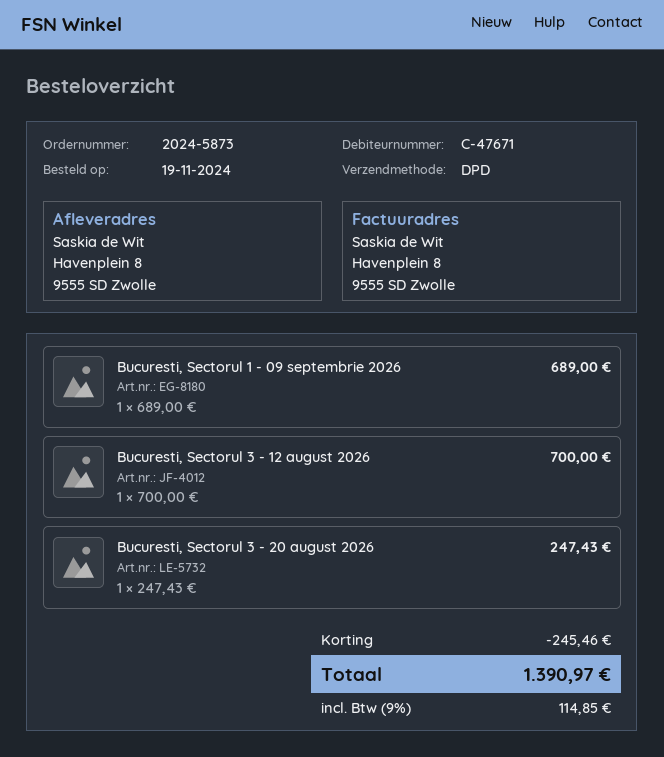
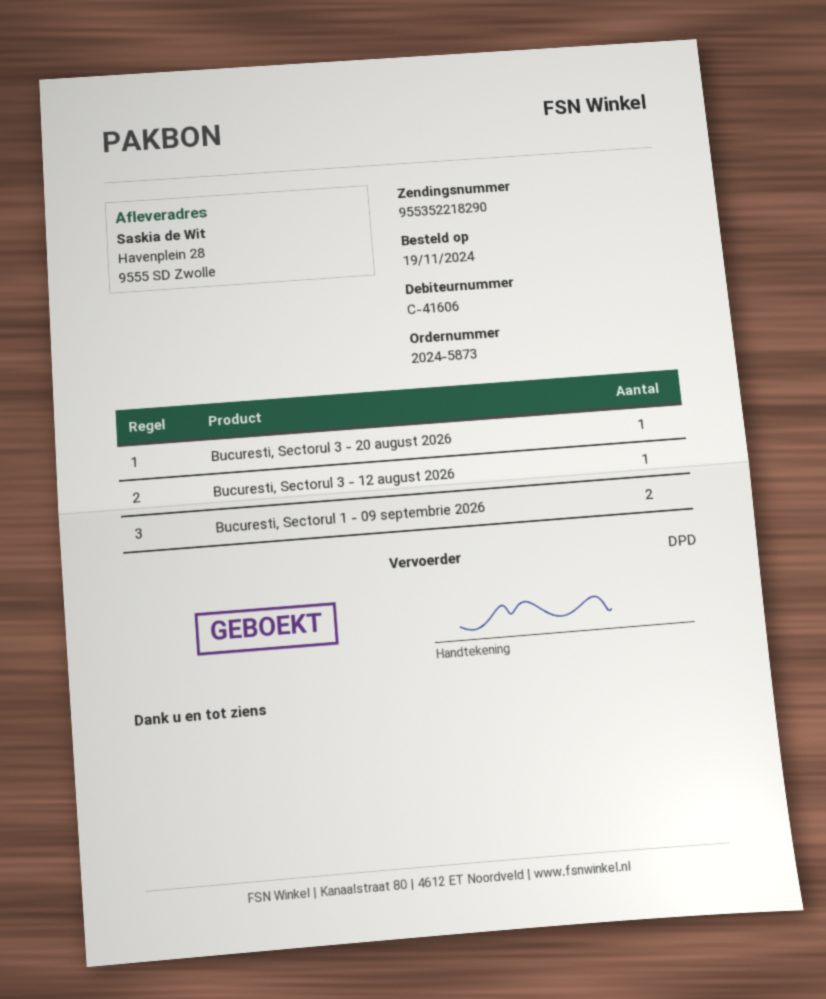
customer number: C-47671 -> C-41606
ship to: Havenplein 8, 9555 SD Zwolle -> Havenplein 28, 9555 SD Zwolle
Bucuresti, Sectorul 1 - 09 septembrie 2026: 1 -> 2

